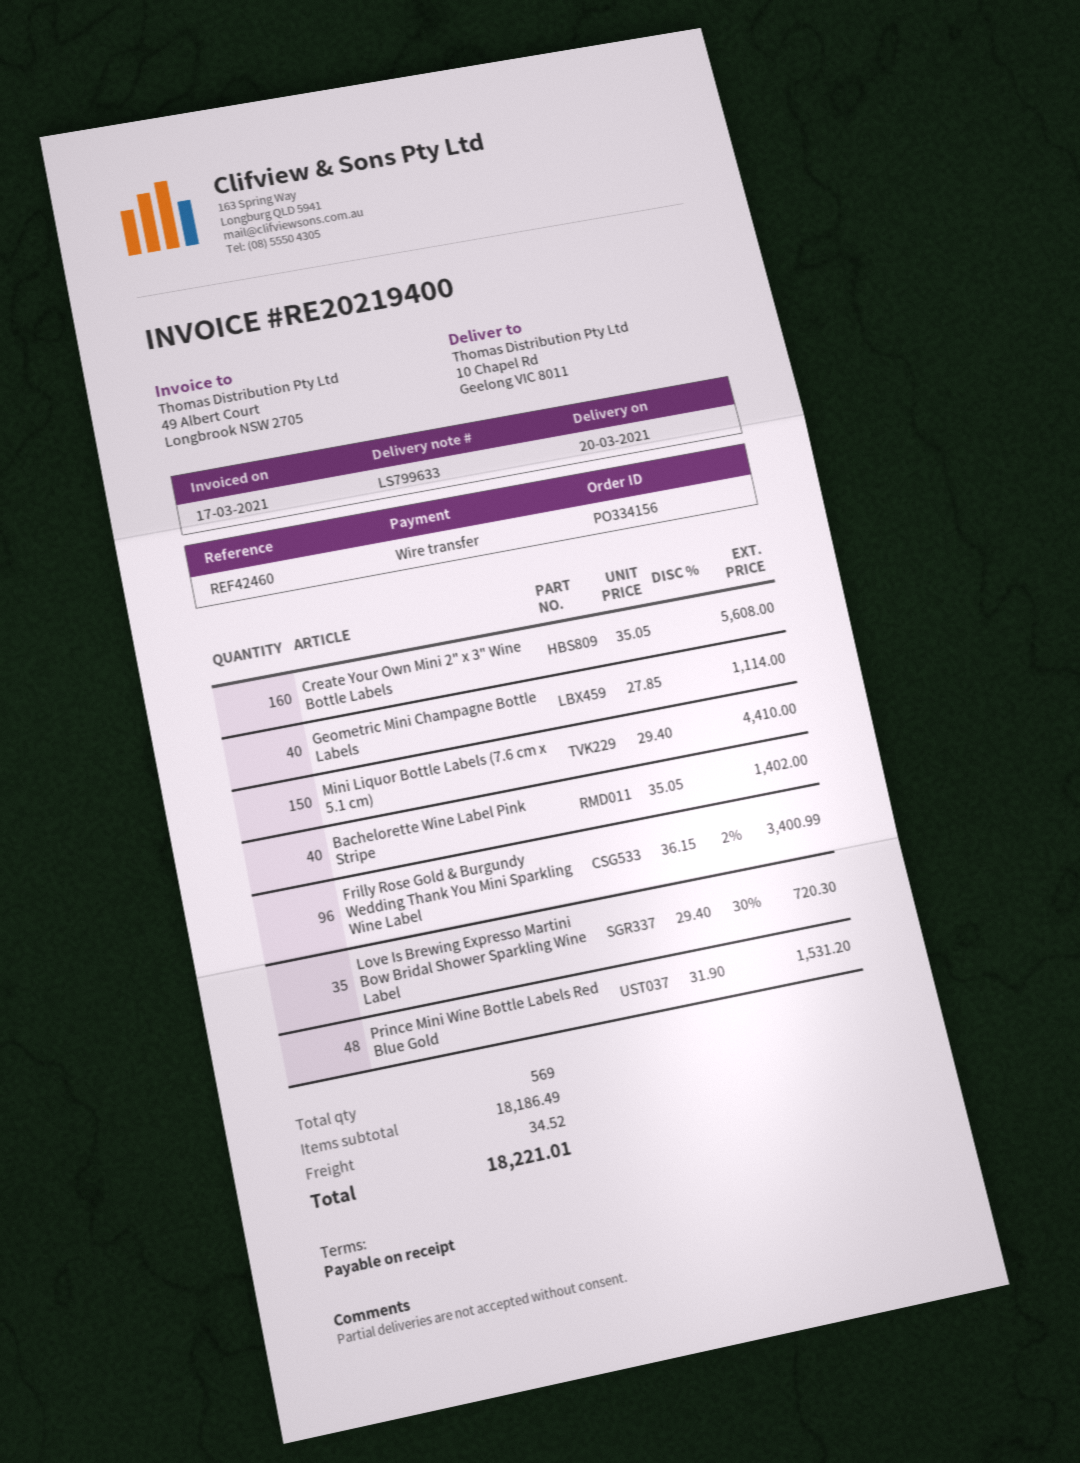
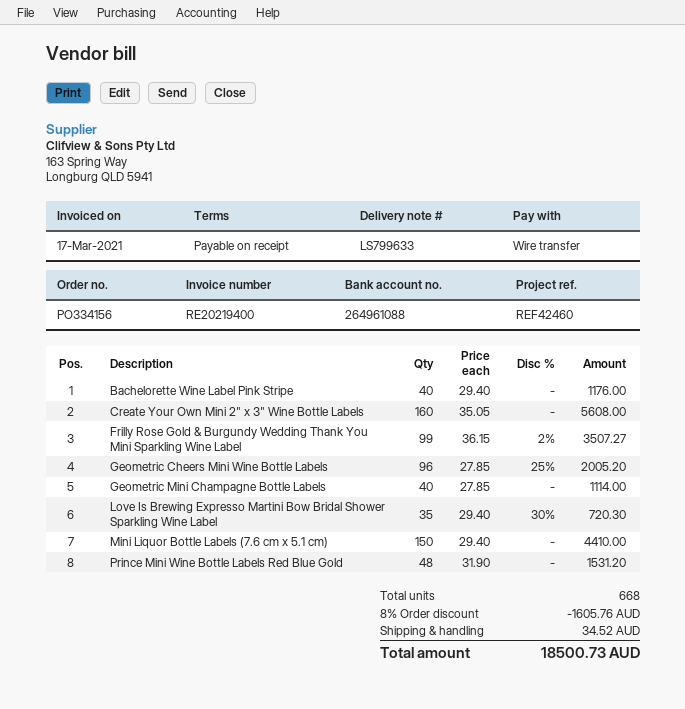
Bachelorette Wine Label Pink Stripe: 40 x 35.05 = 1402.00 -> 40 x 29.40 = 1176.00
Frilly Rose Gold & Burgundy Wedding Thank You Mini Sparkling Wine Label: 96 x 36.15 - 2% = 3400.99 -> 99 x 36.15 - 2% = 3507.27
Geometric Cheers Mini Wine Bottle Labels: none -> 96 x 27.85 - 25% = 2005.20
total quantity: 569 -> 668
discount: none -> 8% = 1605.76
total: 18221.01 -> 18500.73

